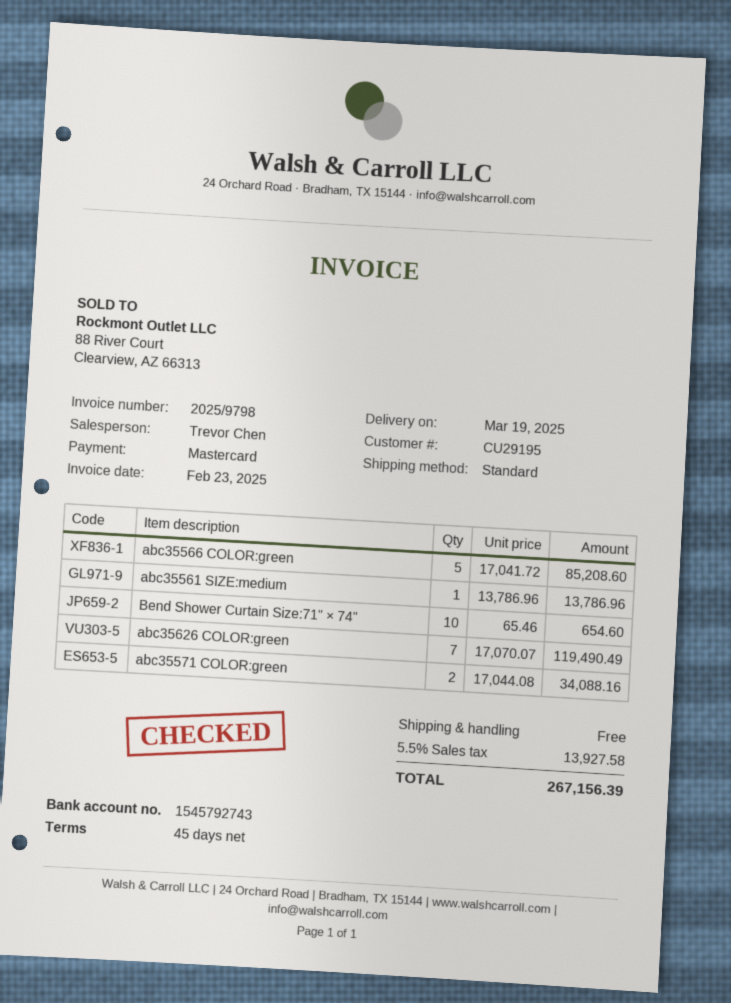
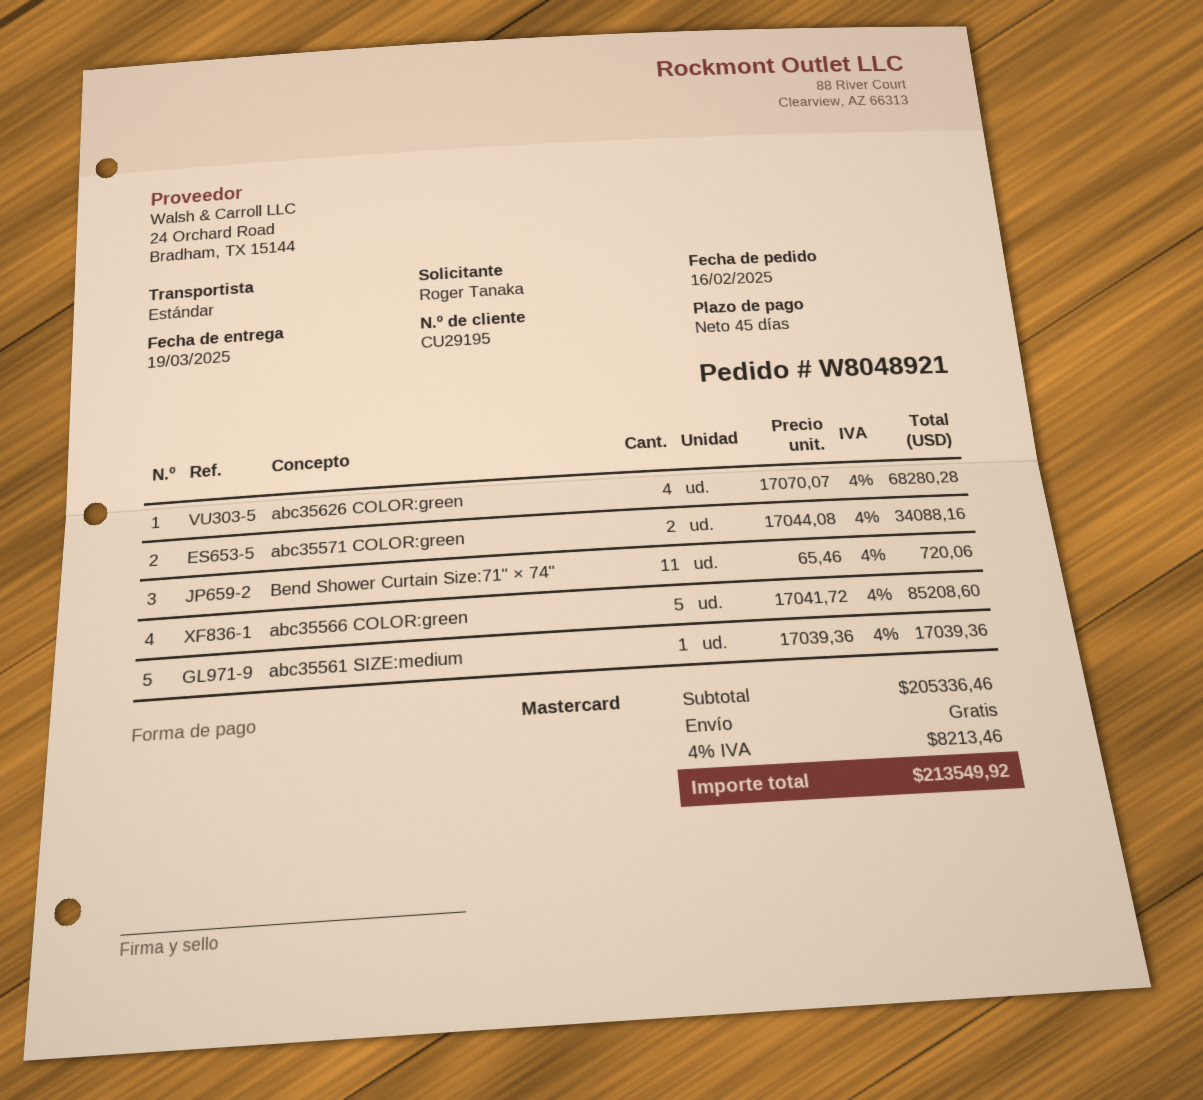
abc35561 SIZE:medium: 1 x 13786.96 = 13786.96 -> 1 x 17039.36 = 17039.36
Bend Shower Curtain Size:71" × 74": 10 x 65.46 = 654.60 -> 11 x 65.46 = 720.06
abc35626 COLOR:green: 7 x 17070.07 = 119490.49 -> 4 x 17070.07 = 68280.28
tax: 5.5% = 13927.58 -> 4% = 8213.46
total: 267156.39 -> 213549.92

